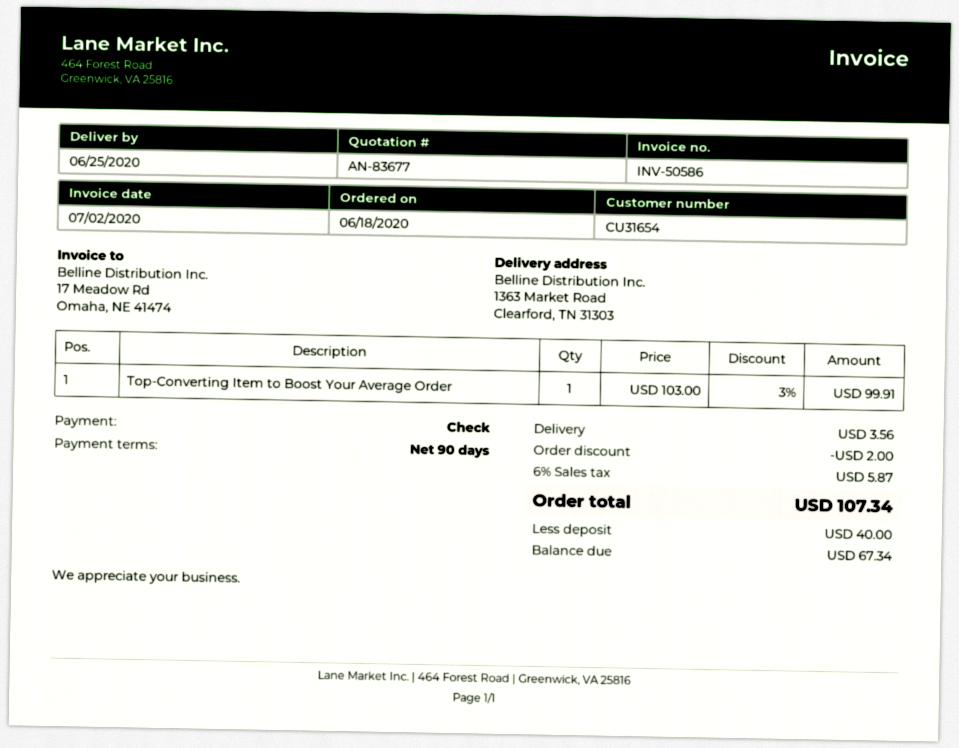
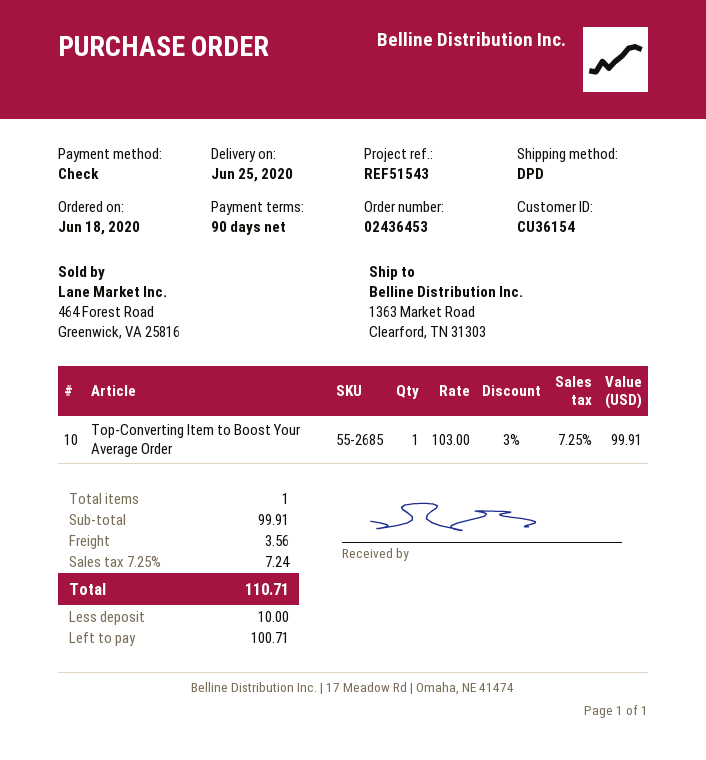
customer number: CU31654 -> CU36154
discount: 2.00 -> none
tax: 6% = 5.87 -> 7.25% = 7.24
total: 107.34 -> 110.71
deposit: 40.00 -> 10.00
balance: 67.34 -> 100.71

